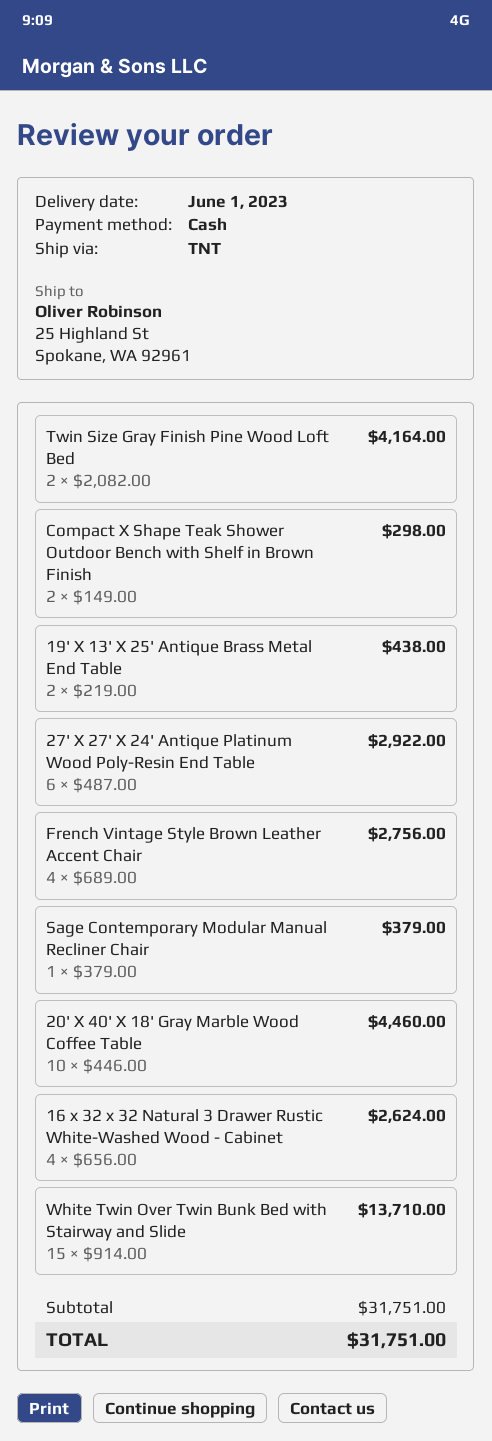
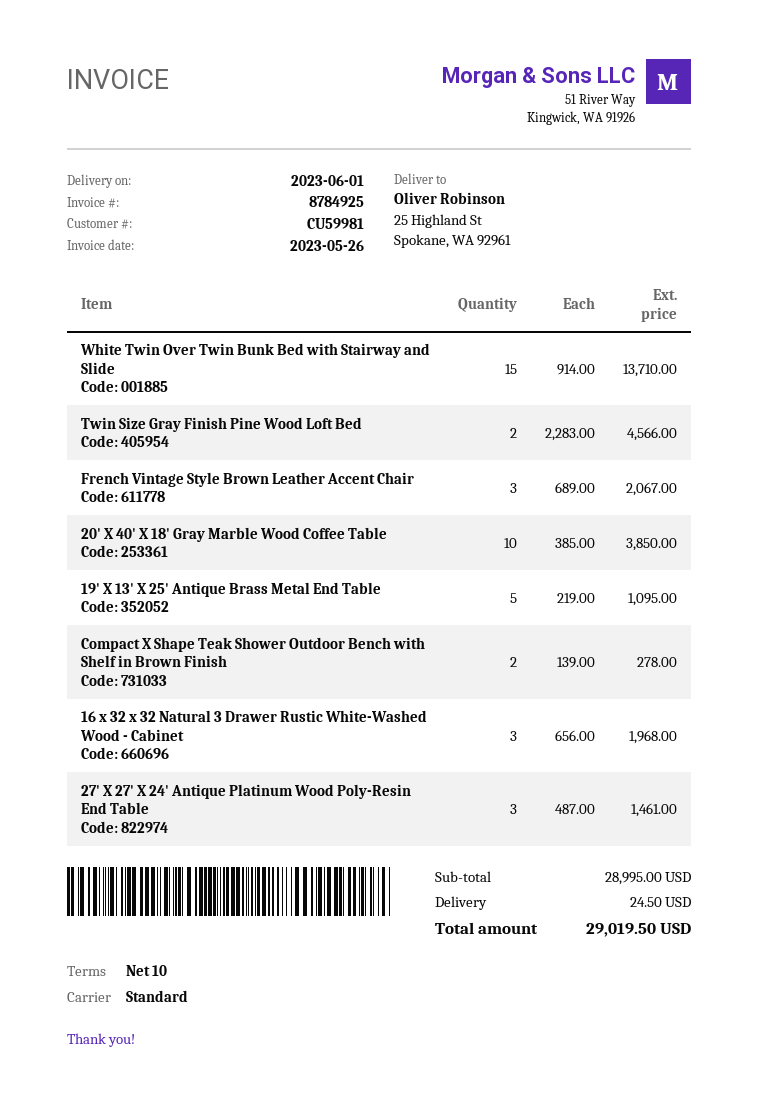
shipping method: TNT -> standard
Twin Size Gray Finish Pine Wood Loft Bed: 2 x 2082.00 = 4164.00 -> 2 x 2283.00 = 4566.00
Compact X Shape Teak Shower Outdoor Bench with Shelf in Brown Finish: 2 x 149.00 = 298.00 -> 2 x 139.00 = 278.00
19' X 13' X 25' Antique Brass Metal End Table: 2 x 219.00 = 438.00 -> 5 x 219.00 = 1095.00
27' X 27' X 24' Antique Platinum Wood Poly-Resin End Table: 6 x 487.00 = 2922.00 -> 3 x 487.00 = 1461.00
French Vintage Style Brown Leather Accent Chair: 4 x 689.00 = 2756.00 -> 3 x 689.00 = 2067.00
Sage Contemporary Modular Manual Recliner Chair: 1 x 379.00 = 379.00 -> none
20' X 40' X 18' Gray Marble Wood Coffee Table: 10 x 446.00 = 4460.00 -> 10 x 385.00 = 3850.00
16 x 32 x 32 Natural 3 Drawer Rustic White-Washed Wood - Cabinet: 4 x 656.00 = 2624.00 -> 3 x 656.00 = 1968.00
subtotal: 31751.00 -> 28995.00
shipping: none -> 24.50
total: 31751.00 -> 29019.50

